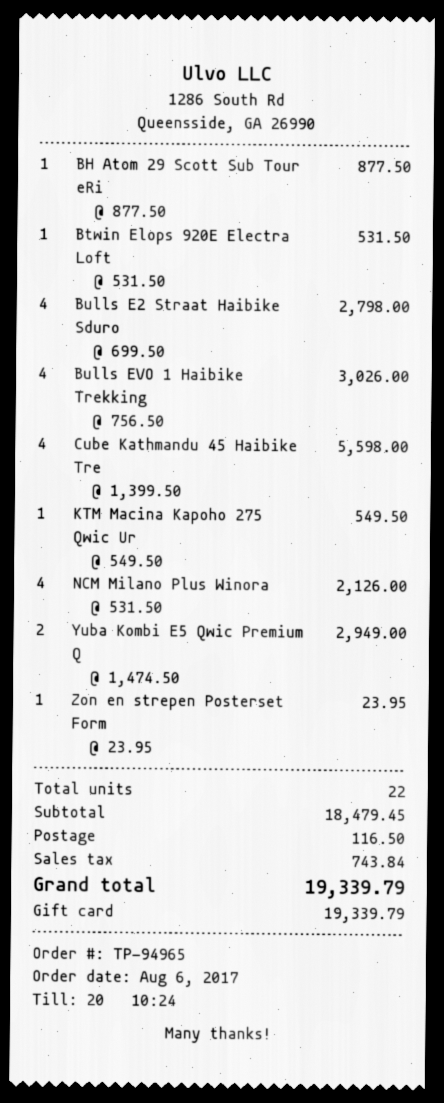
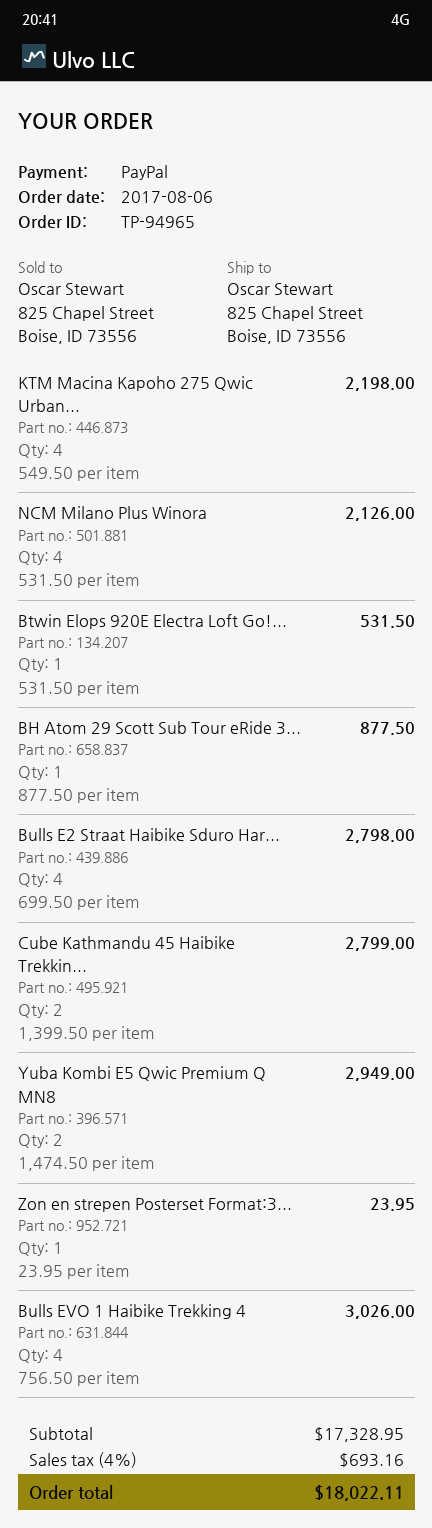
payment method: gift card -> PayPal
Cube Kathmandu 45 Haibike Tre: 4 x 1399.50 = 5598.00 -> 2 x 1399.50 = 2799.00
KTM Macina Kapoho 275 Qwic Ur: 1 x 549.50 = 549.50 -> 4 x 549.50 = 2198.00
subtotal: 18479.45 -> 17328.95
shipping: 116.50 -> none
tax: 743.84 -> 693.16
total: 19339.79 -> 18022.11

